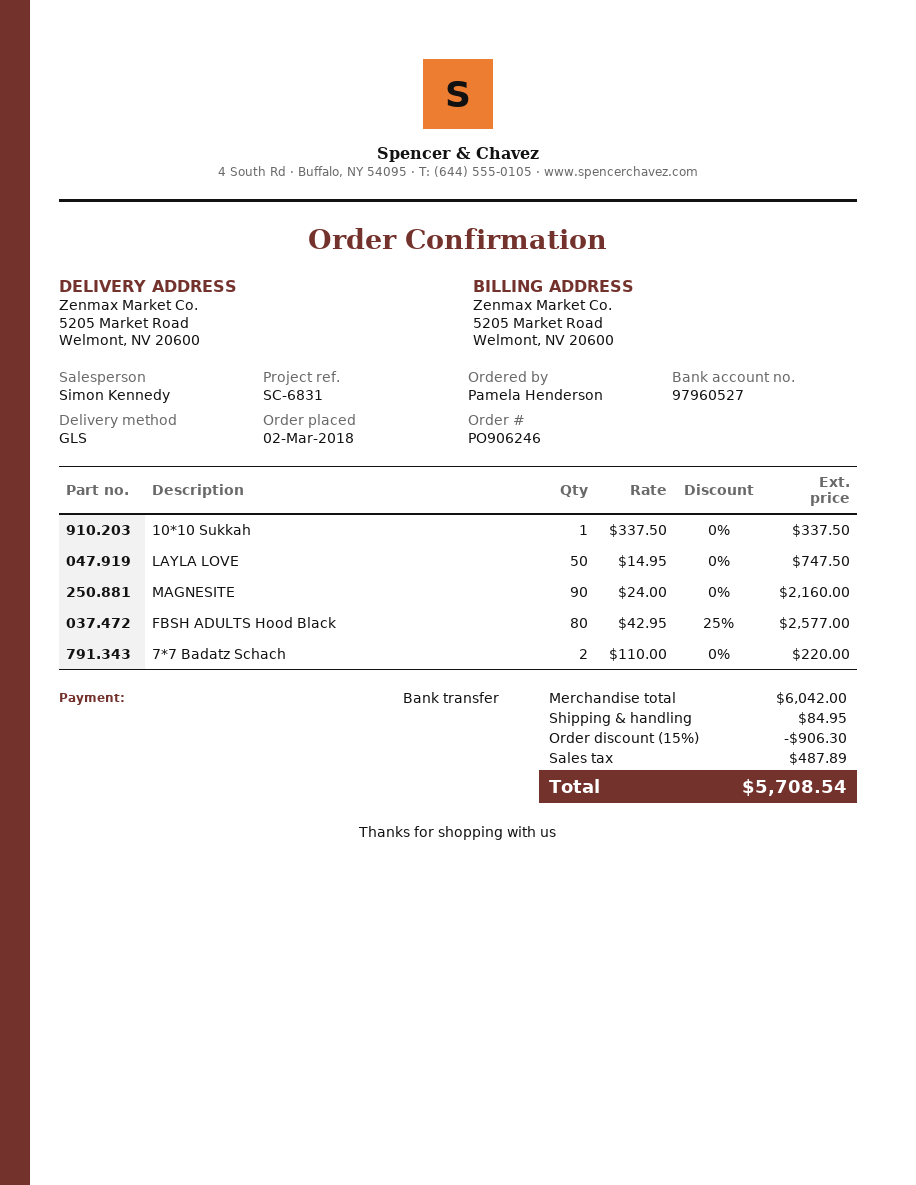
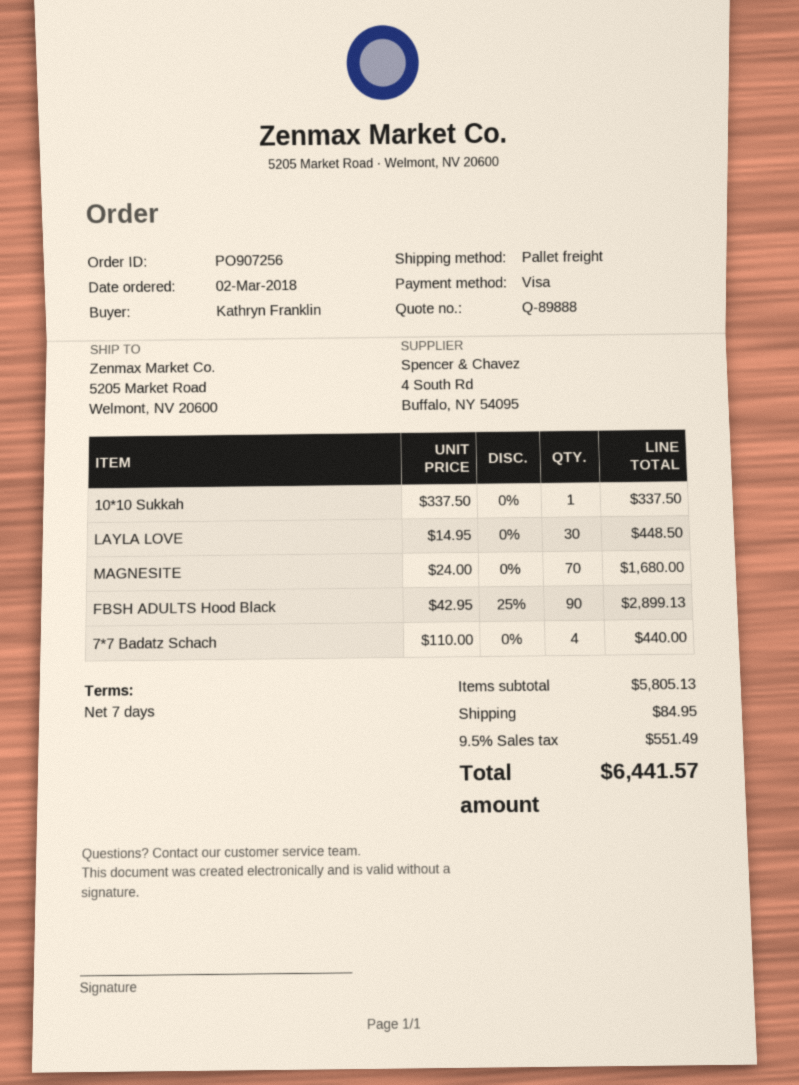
order number: PO906246 -> PO907256
ordered by: Pamela Henderson -> Kathryn Franklin
payment method: bank transfer -> Visa
shipping method: GLS -> pallet freight
LAYLA LOVE: 50 x 14.95 = 747.50 -> 30 x 14.95 = 448.50
MAGNESITE: 90 x 24.00 = 2160.00 -> 70 x 24.00 = 1680.00
FBSH ADULTS Hood Black: 80 x 42.95 - 25% = 2577.00 -> 90 x 42.95 - 25% = 2899.13
7*7 Badatz Schach: 2 x 110.00 = 220.00 -> 4 x 110.00 = 440.00
subtotal: 6042.00 -> 5805.13
discount: 15% = 906.30 -> none
tax: 487.89 -> 551.49
total: 5708.54 -> 6441.57

